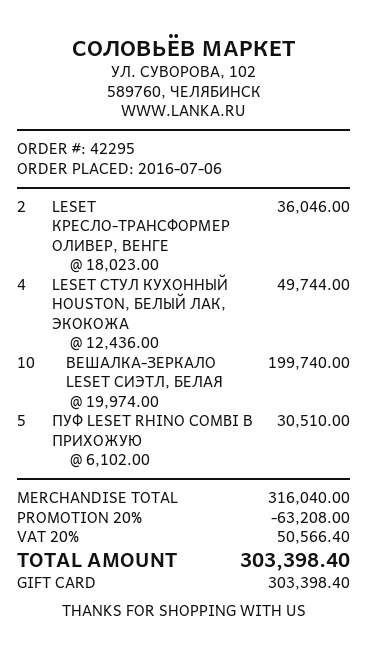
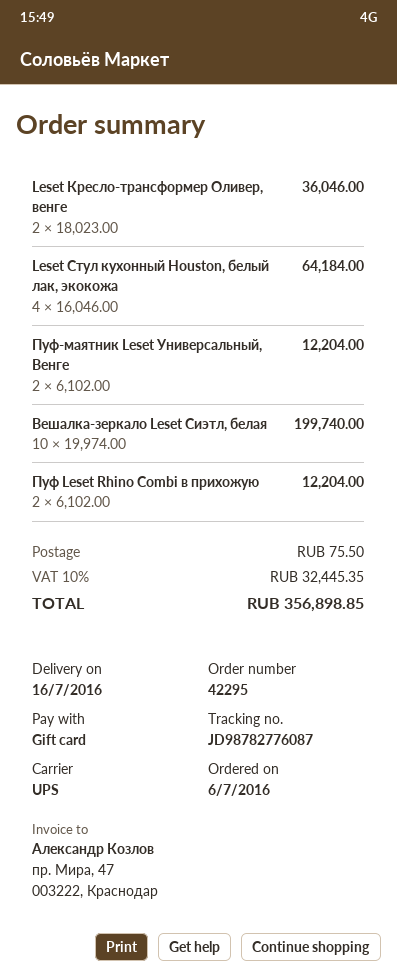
LESET СТУЛ КУХОННЫЙ HOUSTON, БЕЛЫЙ ЛАК, ЭКОКОЖА: 4 x 12436.00 = 49744.00 -> 4 x 16046.00 = 64184.00
ПУФ LESET RHINO COMBI В ПРИХОЖУЮ: 5 x 6102.00 = 30510.00 -> 2 x 6102.00 = 12204.00
Пуф-маятник Leset Универсальный, Венге: none -> 2 x 6102.00 = 12204.00
discount: 20% = 63208.00 -> none
shipping: none -> 75.50
tax: 20% = 50566.40 -> 10% = 32445.35
total: 303398.40 -> 356898.85

